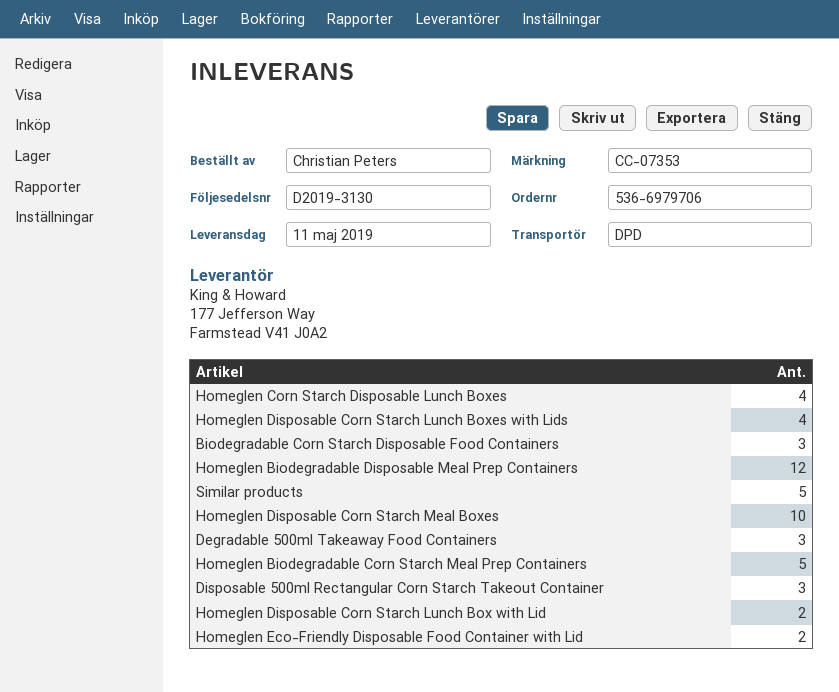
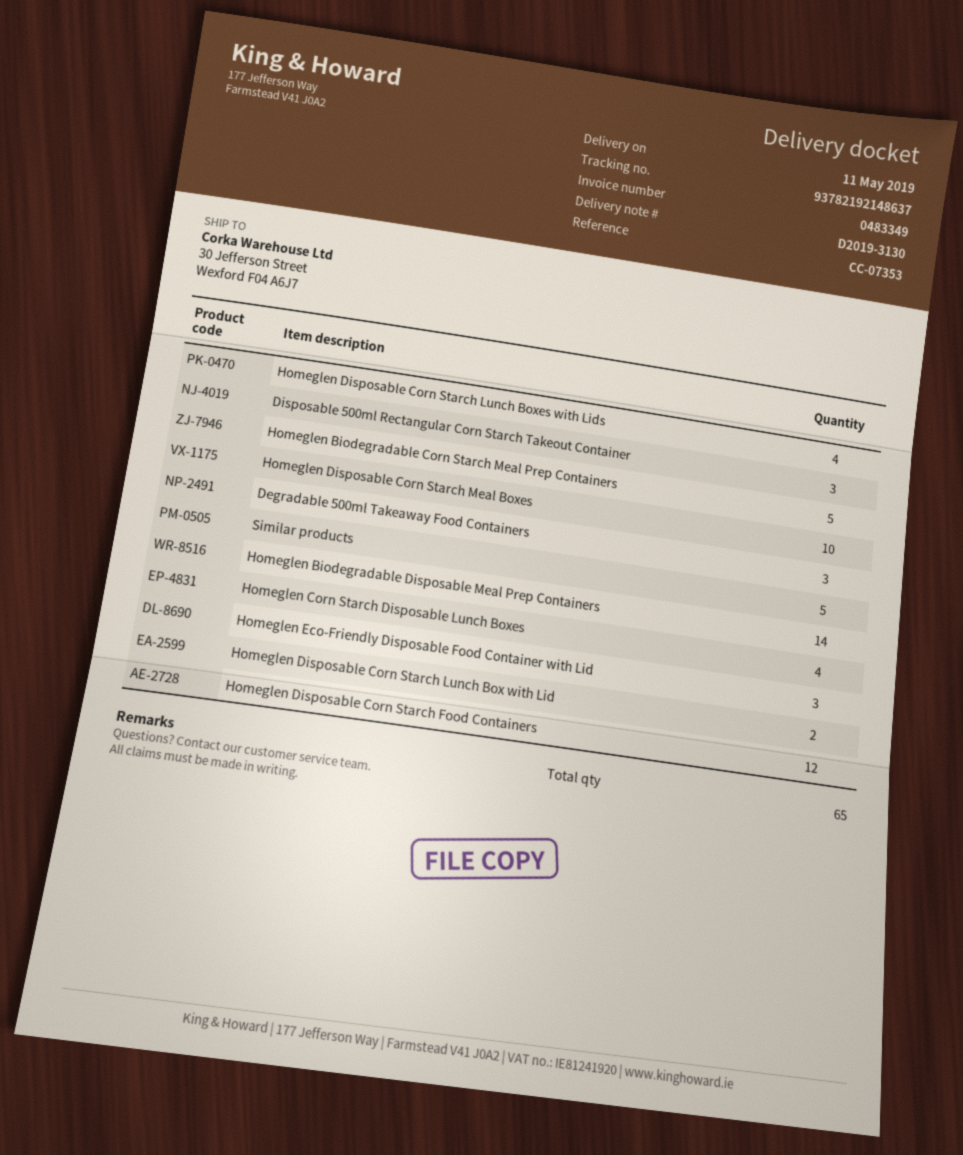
Biodegradable Corn Starch Disposable Food Containers: 3 -> none
Homeglen Biodegradable Disposable Meal Prep Containers: 12 -> 14
Homeglen Eco-Friendly Disposable Food Container with Lid: 2 -> 3
Homeglen Disposable Corn Starch Food Containers: none -> 12

